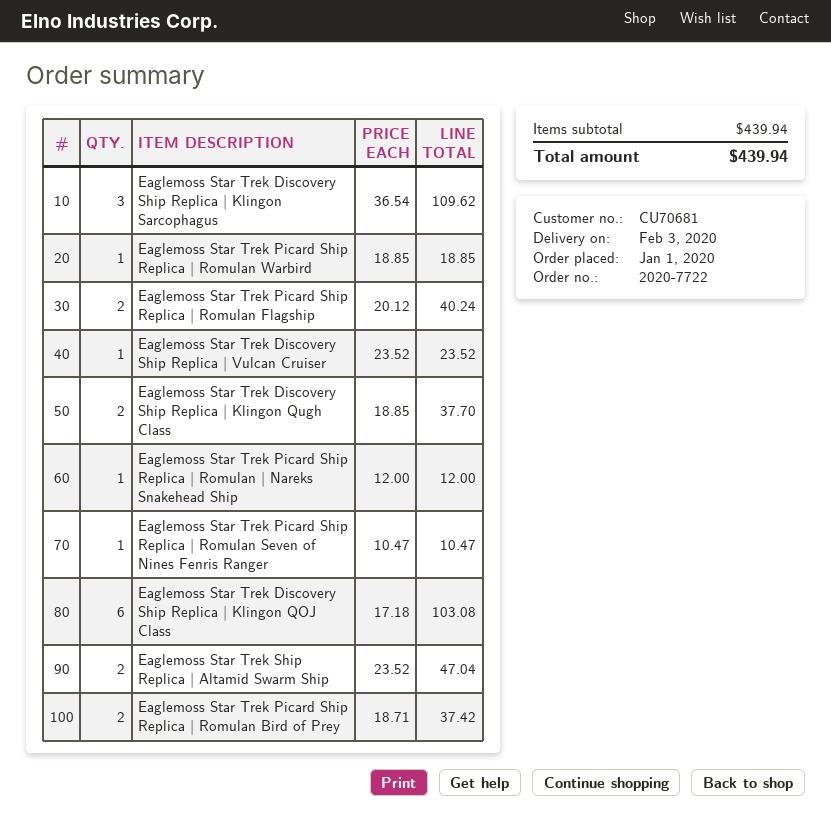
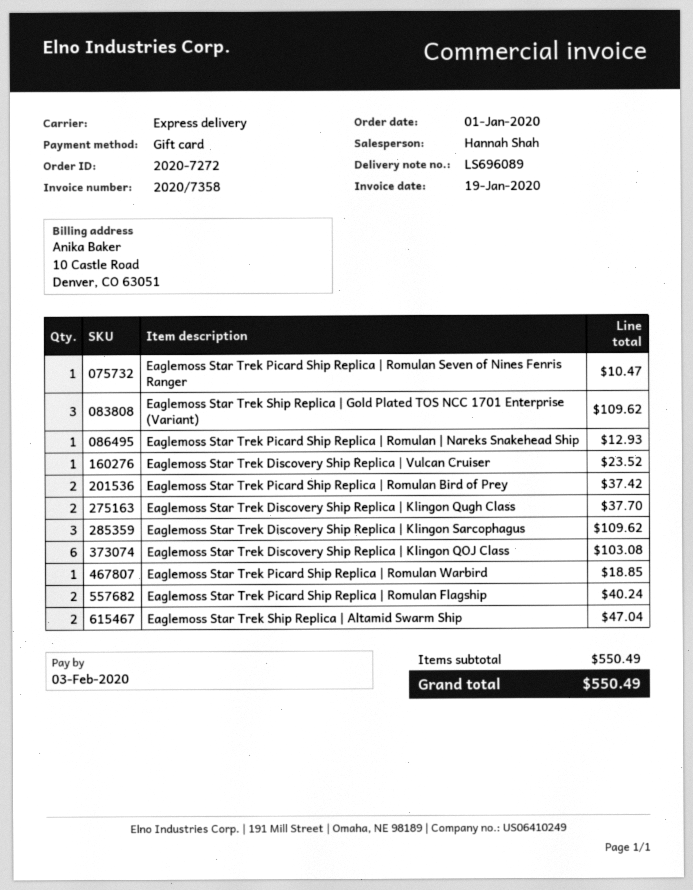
order number: 2020-7722 -> 2020-7272
Eaglemoss Star Trek Picard Ship Replica | Romulan | Nareks Snakehead Ship: 1 for 12.00 -> 1 for 12.93
Eaglemoss Star Trek Ship Replica | Gold Plated TOS NCC 1701 Enterprise (Variant): none -> 3 for 109.62
subtotal: 439.94 -> 550.49
total: 439.94 -> 550.49

